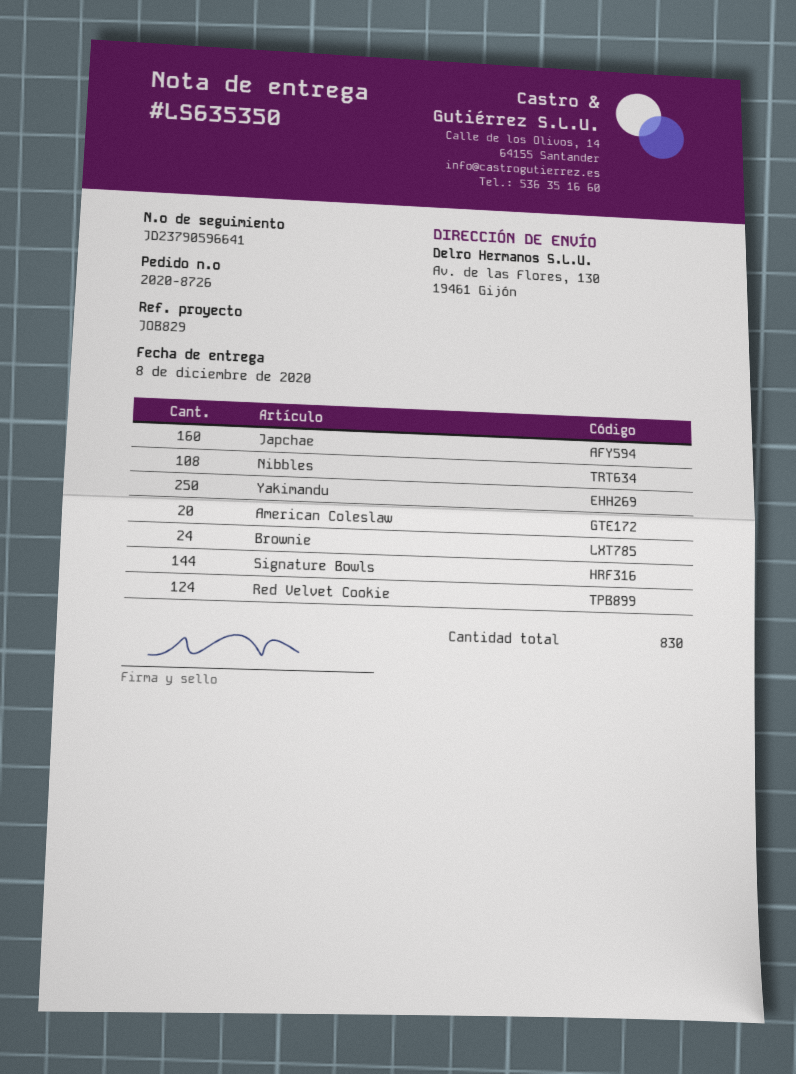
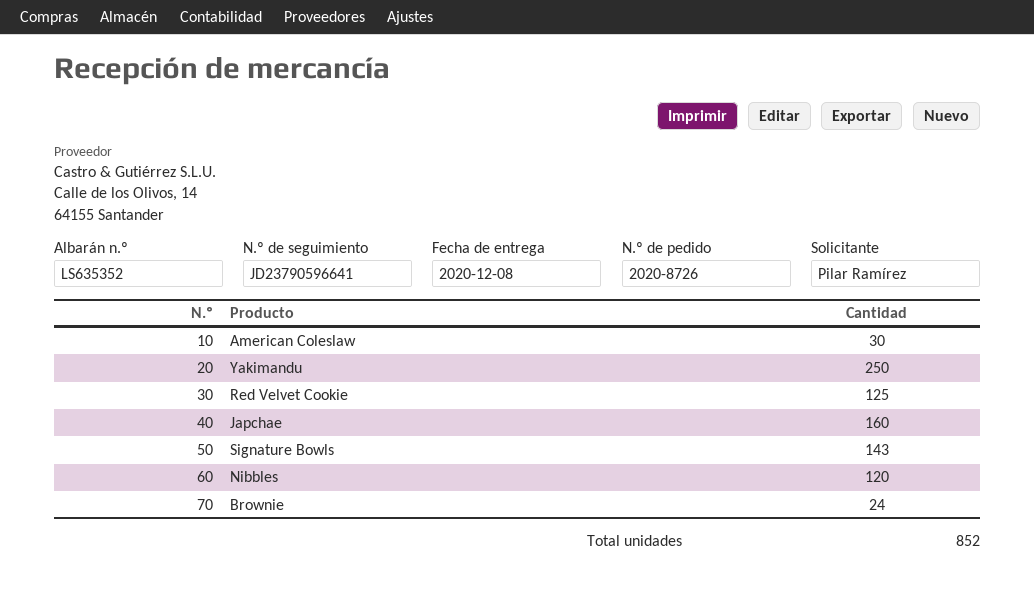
delivery note number: LS635350 -> LS635352
Nibbles: 108 -> 120
American Coleslaw: 20 -> 30
Signature Bowls: 144 -> 143
Red Velvet Cookie: 124 -> 125
total quantity: 830 -> 852

